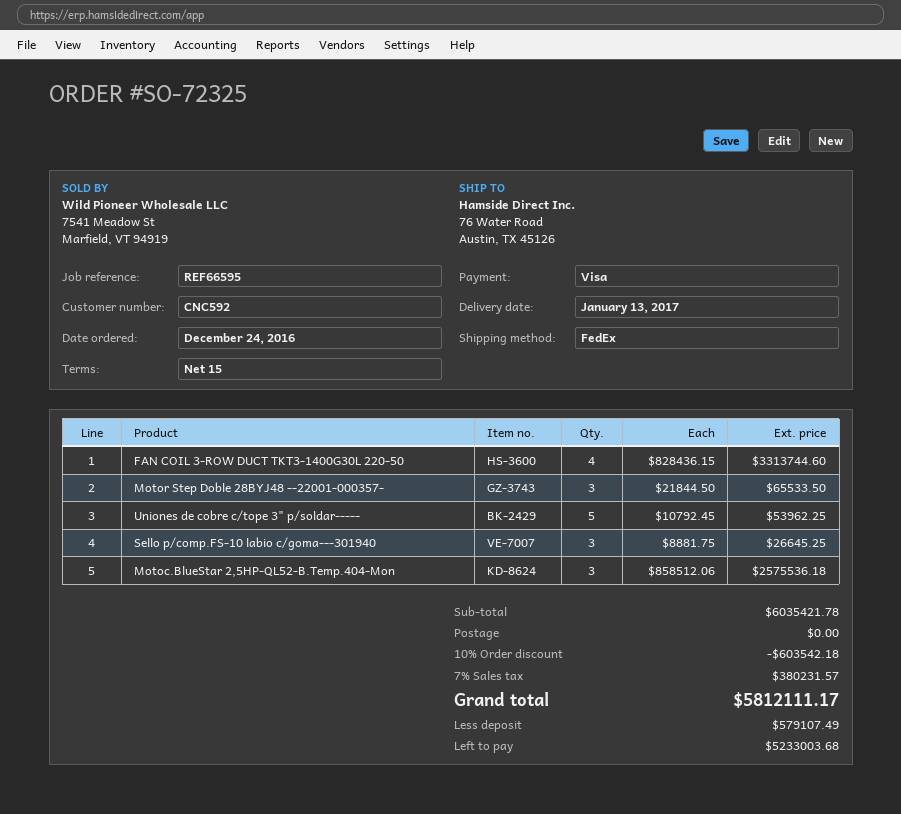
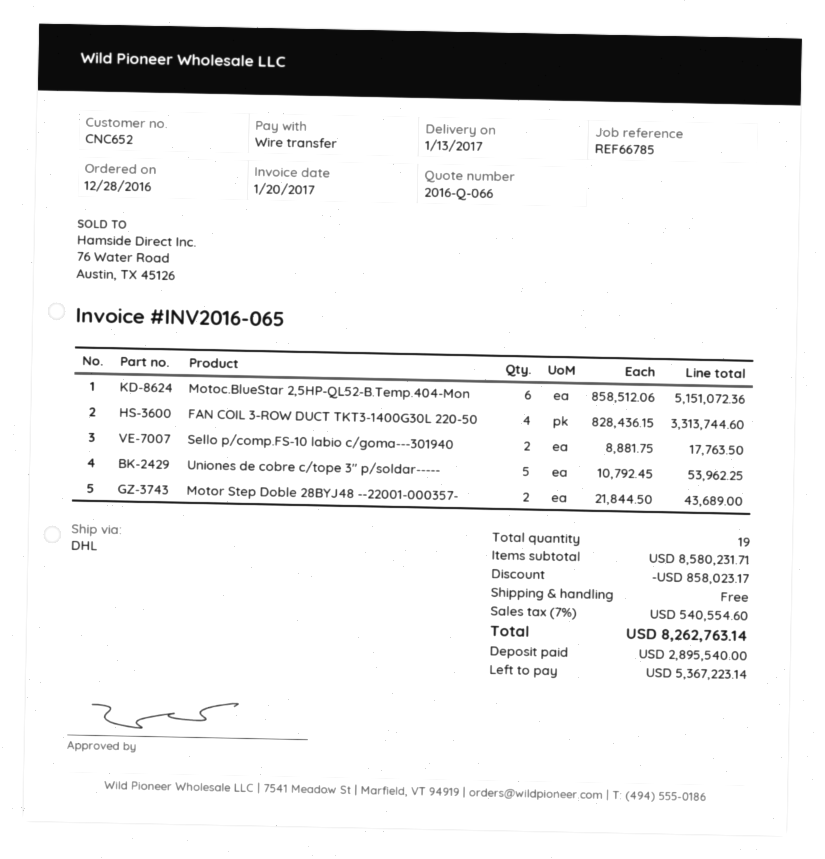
order date: 2016-12-24 -> 2016-12-28
customer number: CNC592 -> CNC652
reference: REF66595 -> REF66785
payment method: Visa -> bank transfer
shipping method: FedEx -> DHL
Motor Step Doble 28BYJ48 --22001-000357-: 3 x 21844.50 = 65533.50 -> 2 x 21844.50 = 43689.00
Sello p/comp.FS-10 labio c/goma---301940: 3 x 8881.75 = 26645.25 -> 2 x 8881.75 = 17763.50
Motoc.BlueStar 2,5HP-QL52-B.Temp.404-Mon: 3 x 858512.06 = 2575536.18 -> 6 x 858512.06 = 5151072.36
subtotal: 6035421.78 -> 8580231.71
discount: 603542.18 -> 858023.17
tax: 7% = 380231.57 -> 7% = 540554.60
total: 5812111.17 -> 8262763.14
deposit: 579107.49 -> 2895540.00
balance: 5233003.68 -> 5367223.14

